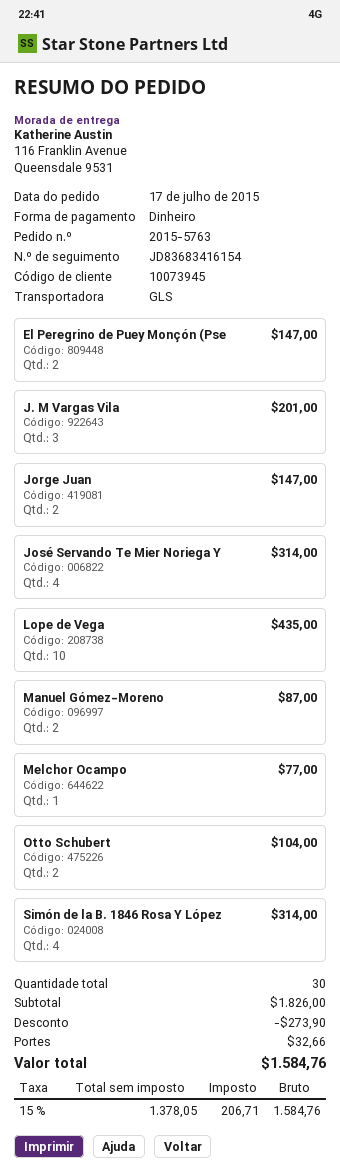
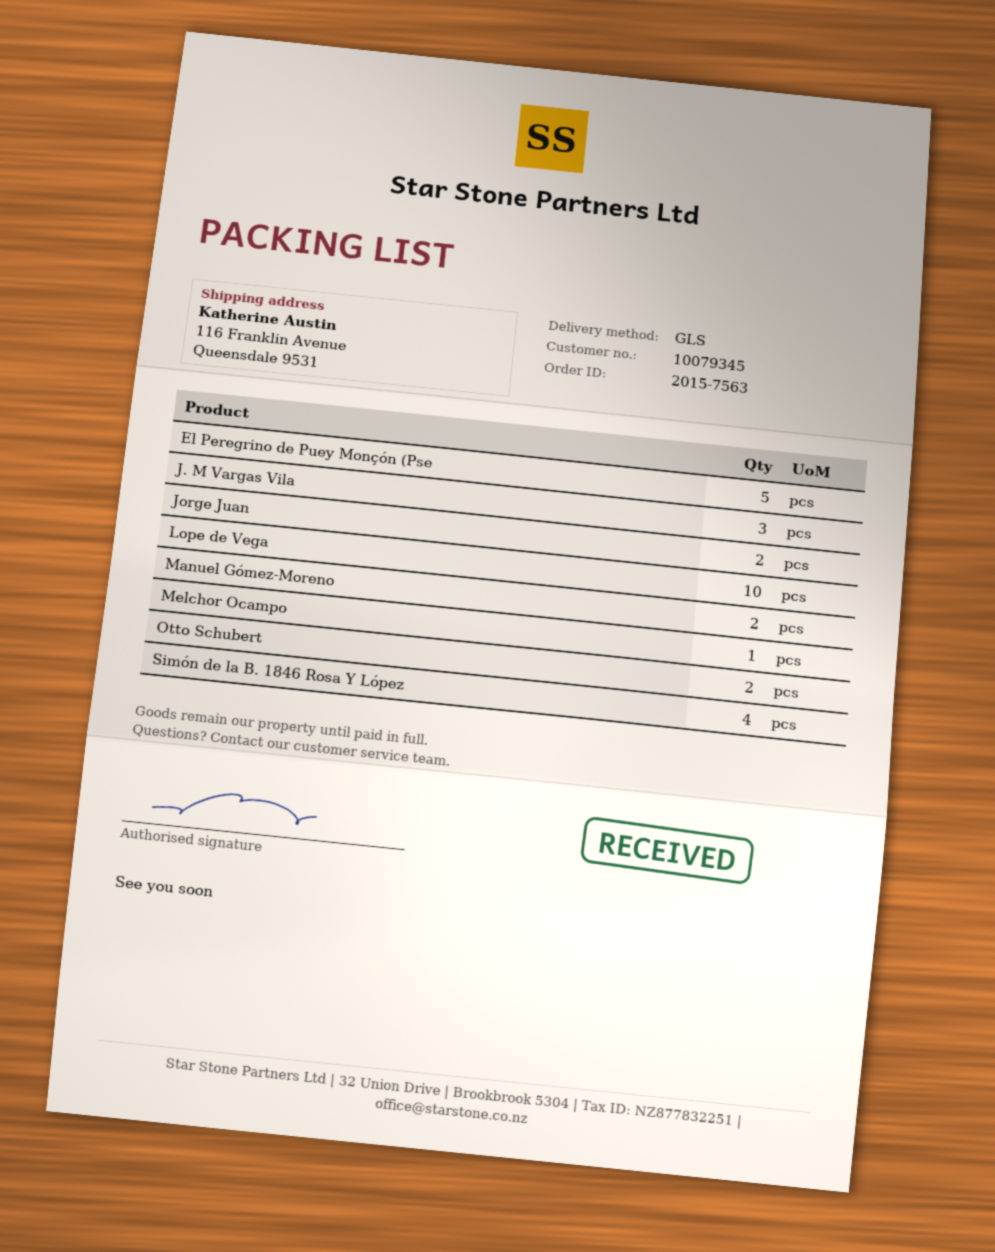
order number: 2015-5763 -> 2015-7563
customer number: 10073945 -> 10079345
El Peregrino de Puey Monçón (Pse: 2 -> 5
José Servando Te Mier Noriega Y: 4 -> none

